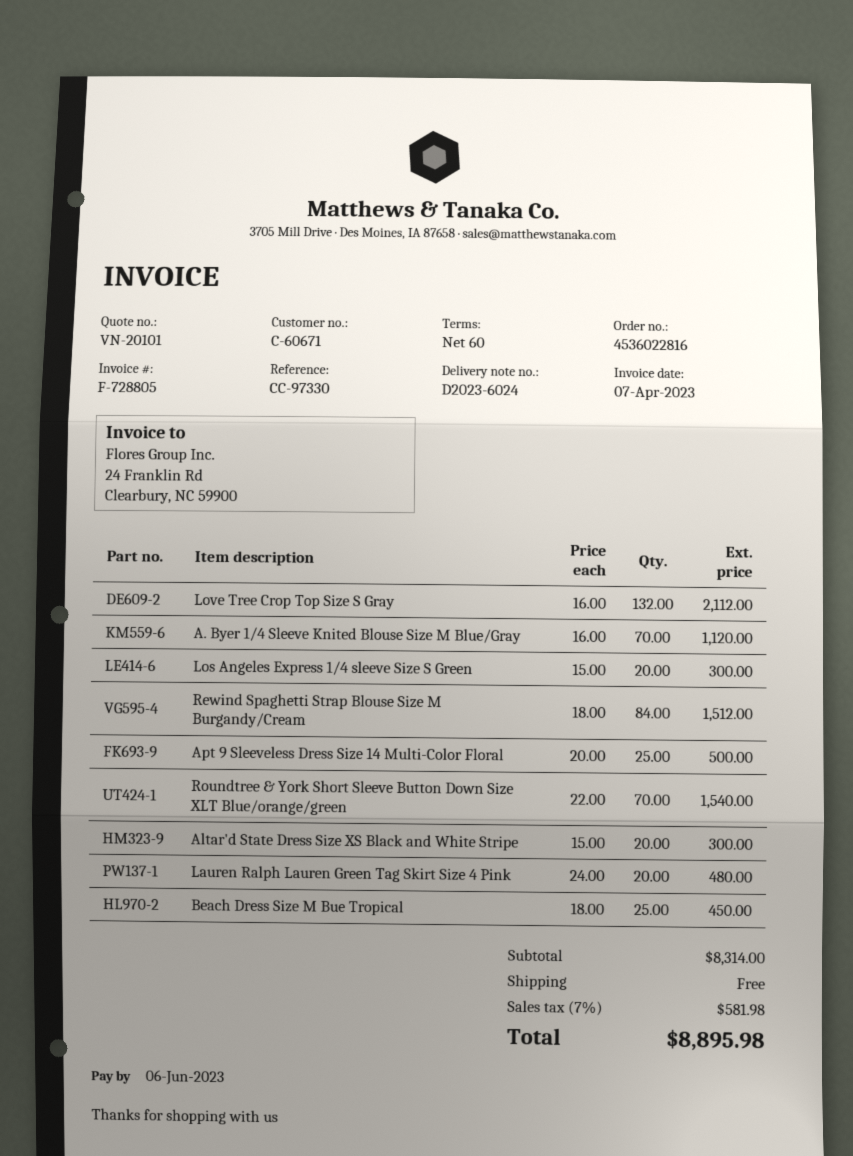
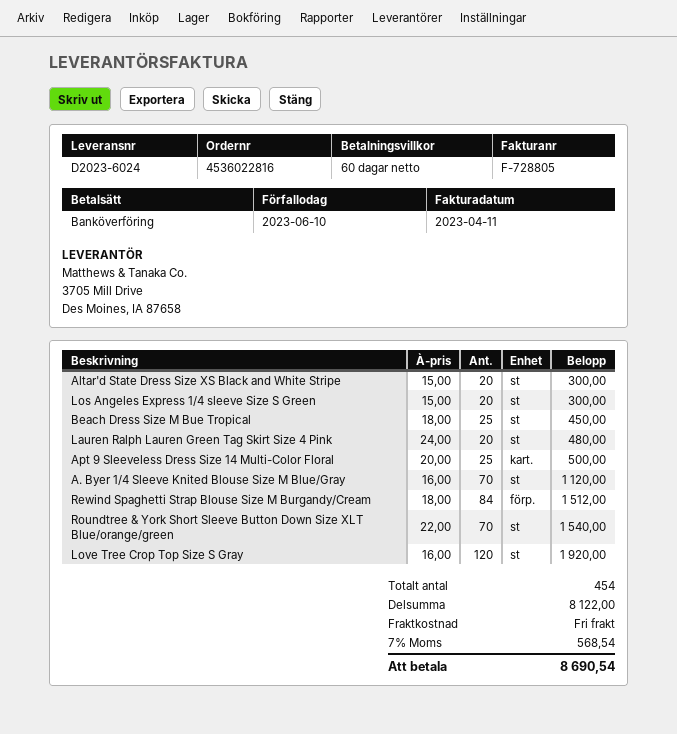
invoice date: 2023-04-07 -> 2023-04-11
due date: 2023-06-06 -> 2023-06-10
Love Tree Crop Top Size S Gray: 132 x 16.00 = 2112.00 -> 120 x 16.00 = 1920.00
subtotal: 8314.00 -> 8122.00
tax: 7% = 581.98 -> 7% = 568.54
total: 8895.98 -> 8690.54

